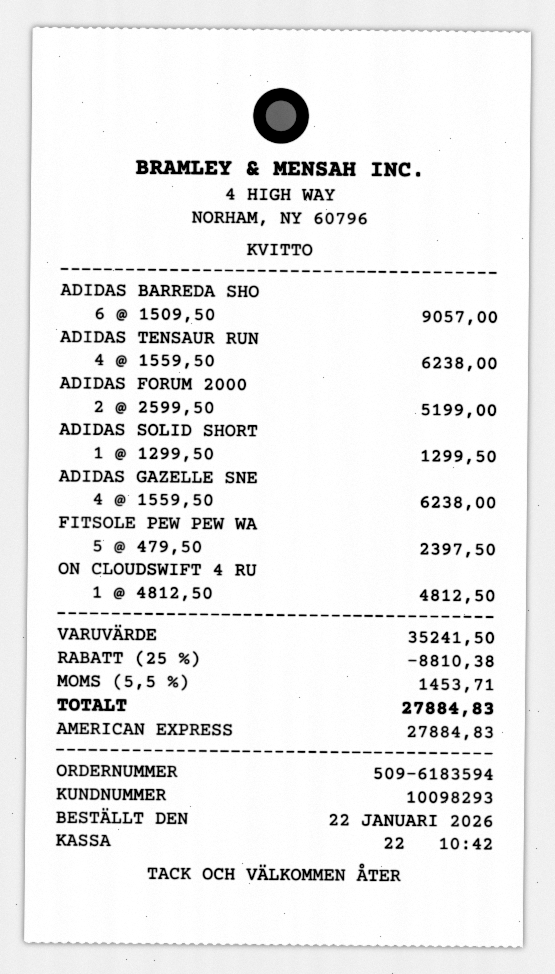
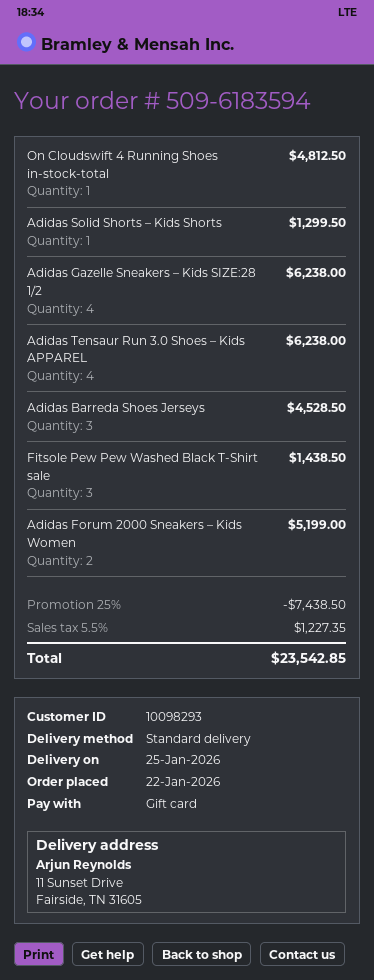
payment method: American Express -> gift card
ADIDAS BARREDA SHO: 6 for 9057.00 -> 3 for 4528.50
FITSOLE PEW PEW WA: 5 for 2397.50 -> 3 for 1438.50
discount: 25% = 8810.38 -> 25% = 7438.50
tax: 5.5% = 1453.71 -> 5.5% = 1227.35
total: 27884.83 -> 23542.85

